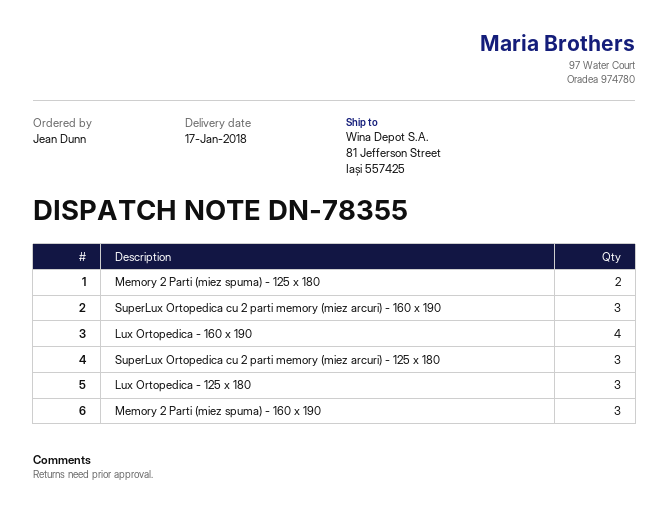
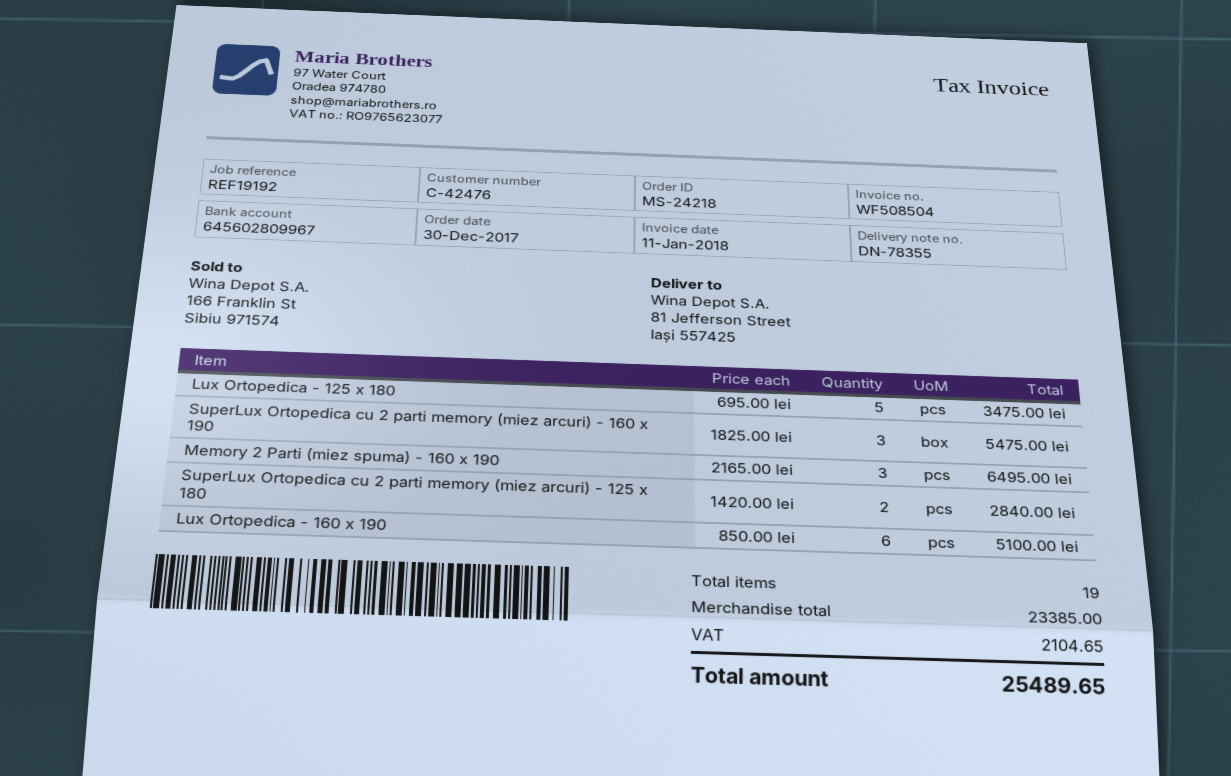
Memory 2 Parti (miez spuma) - 125 x 180: 2 -> none
Lux Ortopedica - 160 x 190: 4 -> 6
SuperLux Ortopedica cu 2 parti memory (miez arcuri) - 125 x 180: 3 -> 2
Lux Ortopedica - 125 x 180: 3 -> 5

